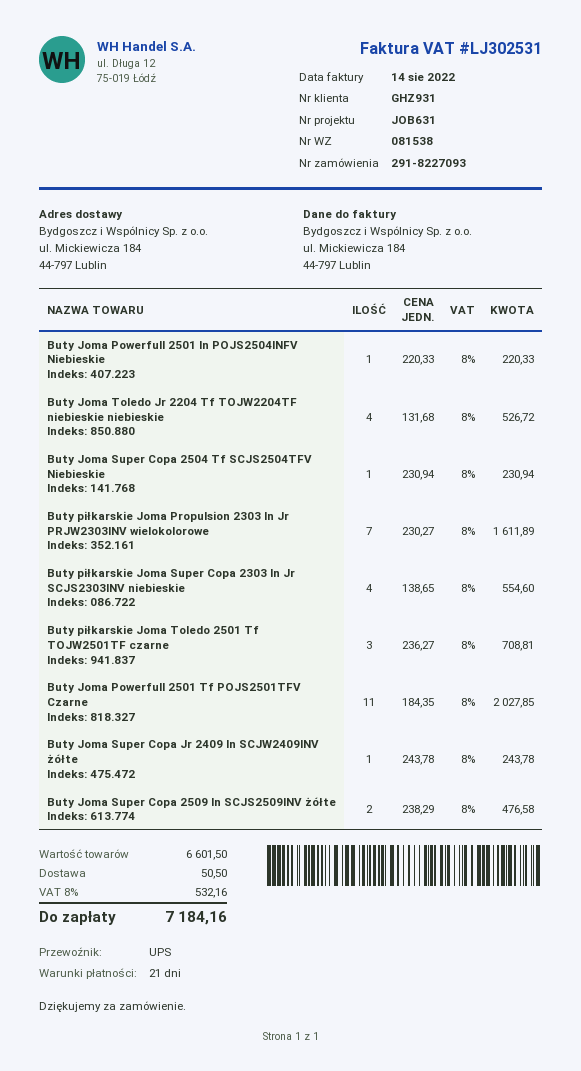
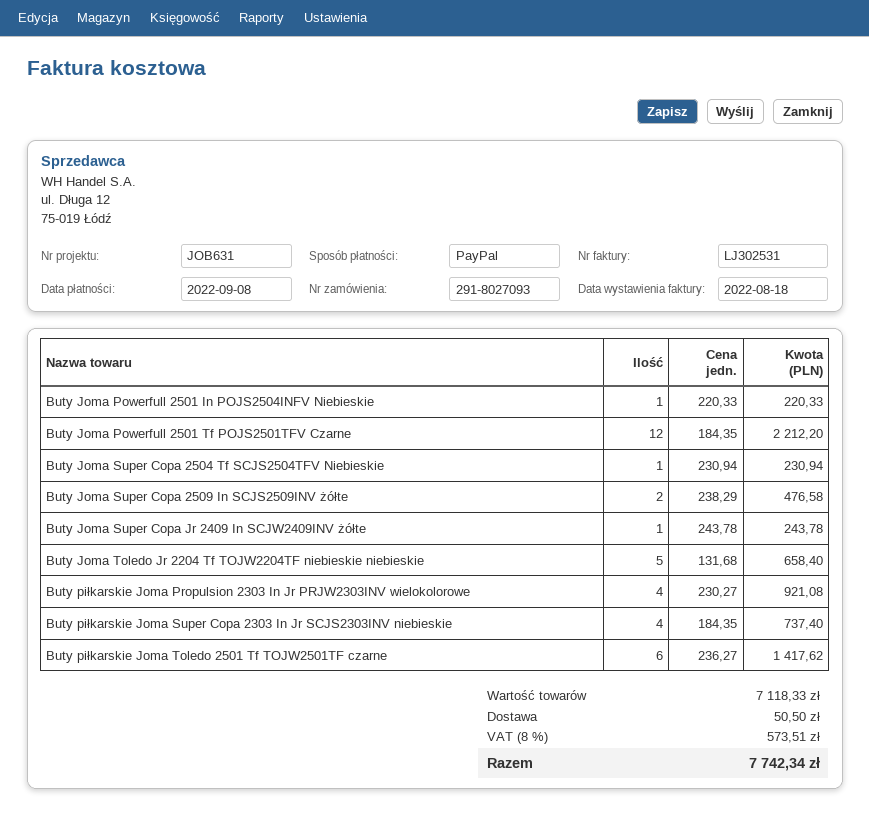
order number: 291-8227093 -> 291-8027093
invoice date: 2022-08-14 -> 2022-08-18
Buty Joma Toledo Jr 2204 Tf TOJW2204TF niebieskie niebieskie: 4 x 131.68 = 526.72 -> 5 x 131.68 = 658.40
Buty piłkarskie Joma Propulsion 2303 In Jr PRJW2303INV wielokolorowe: 7 x 230.27 = 1611.89 -> 4 x 230.27 = 921.08
Buty piłkarskie Joma Super Copa 2303 In Jr SCJS2303INV niebieskie: 4 x 138.65 = 554.60 -> 4 x 184.35 = 737.40
Buty piłkarskie Joma Toledo 2501 Tf TOJW2501TF czarne: 3 x 236.27 = 708.81 -> 6 x 236.27 = 1417.62
Buty Joma Powerfull 2501 Tf POJS2501TFV Czarne: 11 x 184.35 = 2027.85 -> 12 x 184.35 = 2212.20
subtotal: 6601.50 -> 7118.33
tax: 8% = 532.16 -> 8% = 573.51
total: 7184.16 -> 7742.34

